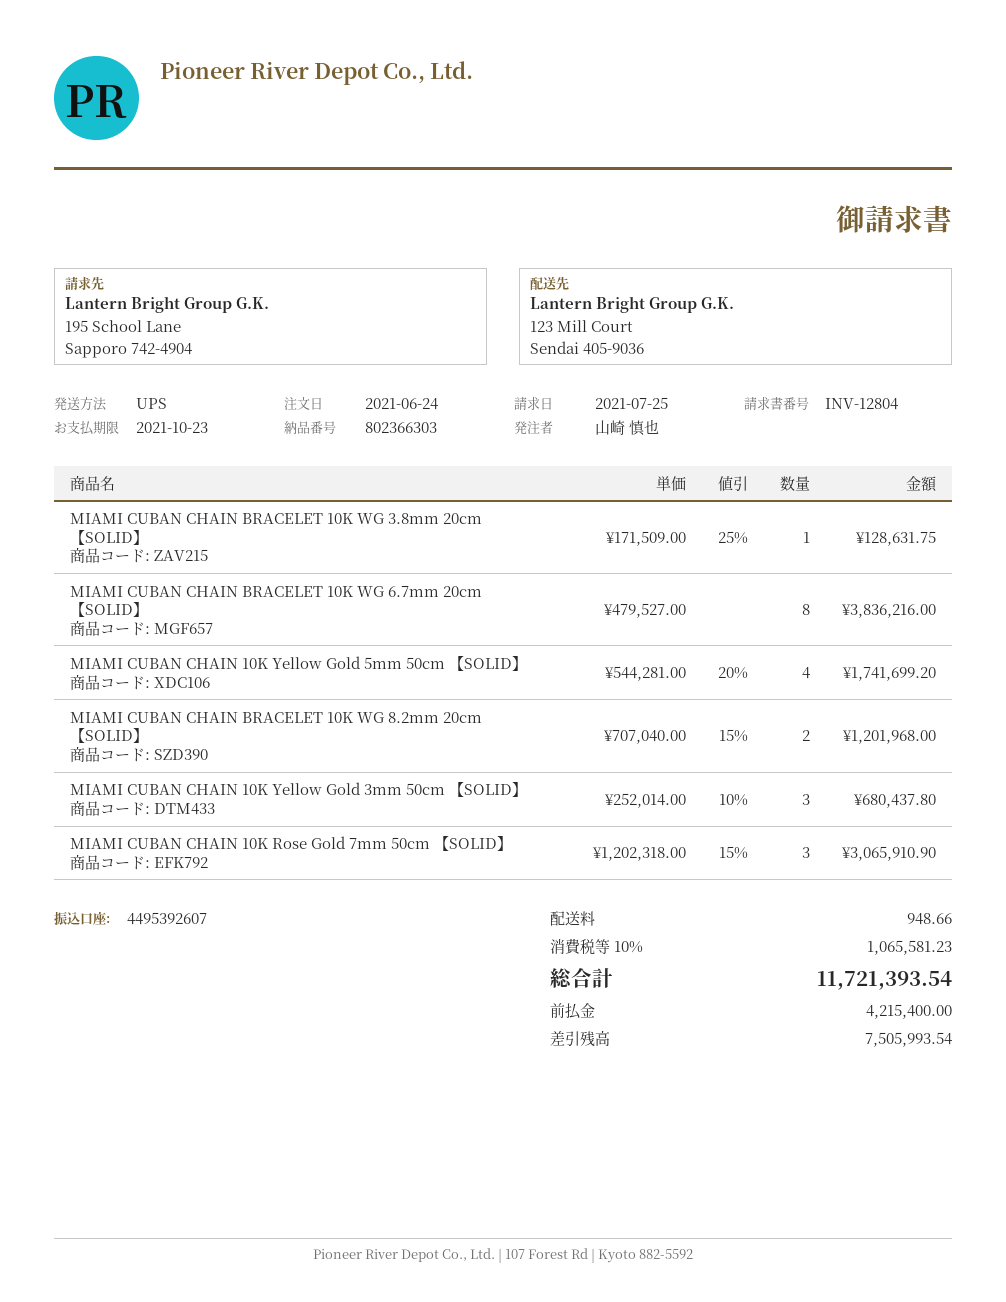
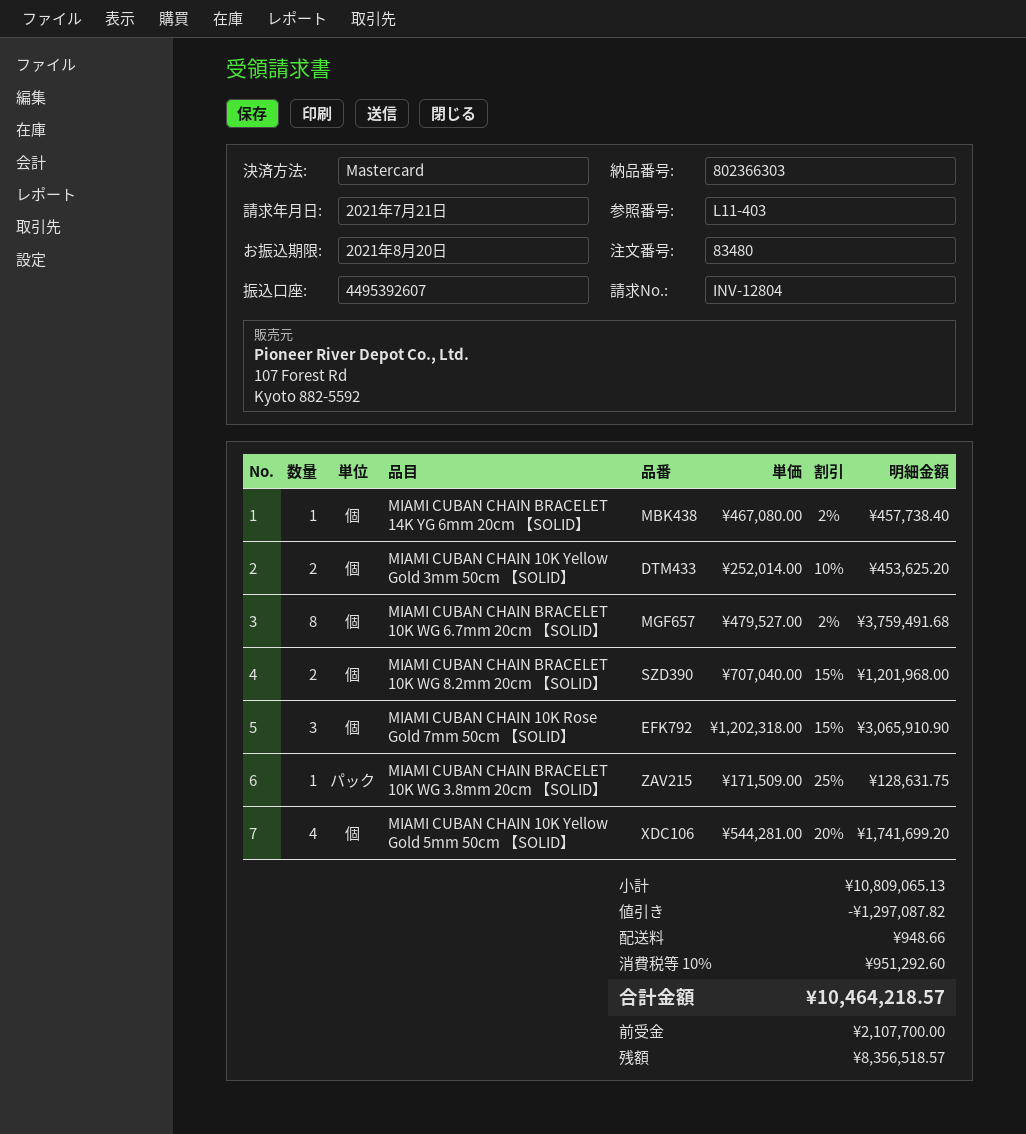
invoice date: 2021-07-25 -> 2021-07-21
due date: 2021-10-23 -> 2021-08-20
MIAMI CUBAN CHAIN BRACELET 10K WG 6.7mm 20cm 【SOLID】: 8 x 479527.00 = 3836216.00 -> 8 x 479527.00 - 2% = 3759491.68
MIAMI CUBAN CHAIN 10K Yellow Gold 3mm 50cm 【SOLID】: 3 x 252014.00 - 10% = 680437.80 -> 2 x 252014.00 - 10% = 453625.20
MIAMI CUBAN CHAIN BRACELET 14K YG 6mm 20cm 【SOLID】: none -> 1 x 467080.00 - 2% = 457738.40
discount: none -> 1297087.82
tax: 10% = 1065581.23 -> 10% = 951292.60
total: 11721393.54 -> 10464218.57
deposit: 4215400.00 -> 2107700.00
balance: 7505993.54 -> 8356518.57

